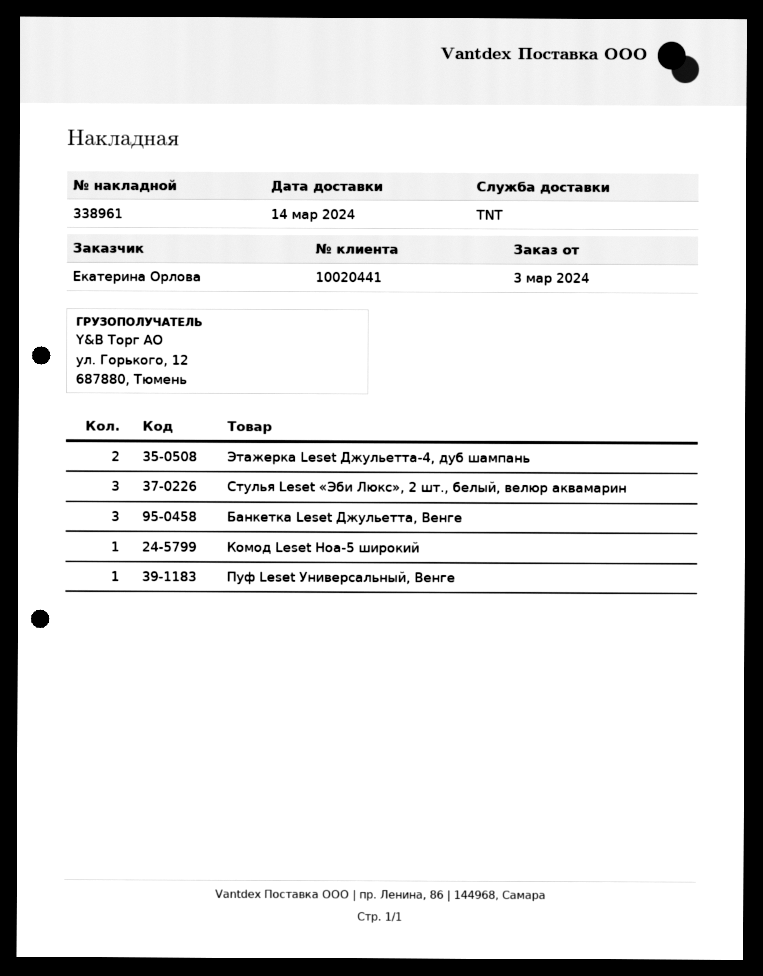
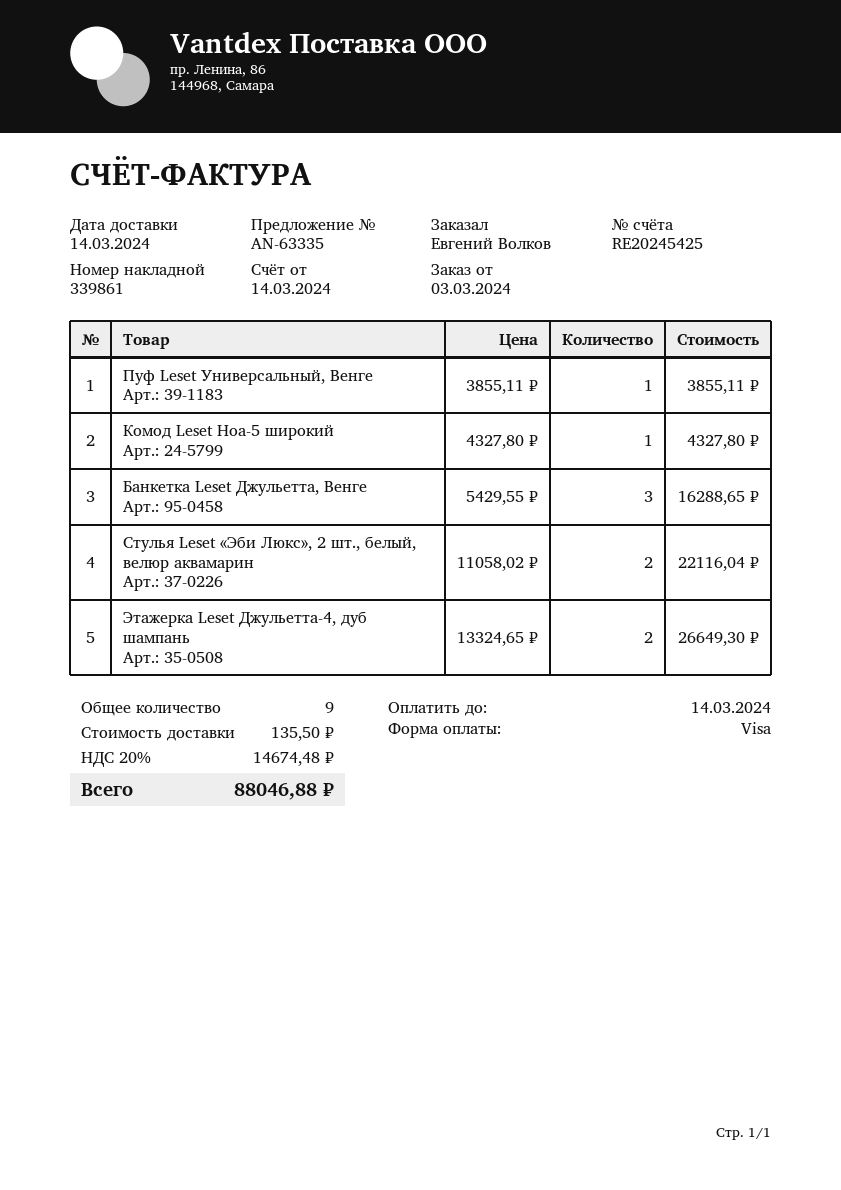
delivery note number: 338961 -> 339861
ordered by: Екатерина Орлова -> Евгений Волков
Стулья Leset «Эби Люкс», 2 шт., белый, велюр аквамарин: 3 -> 2

